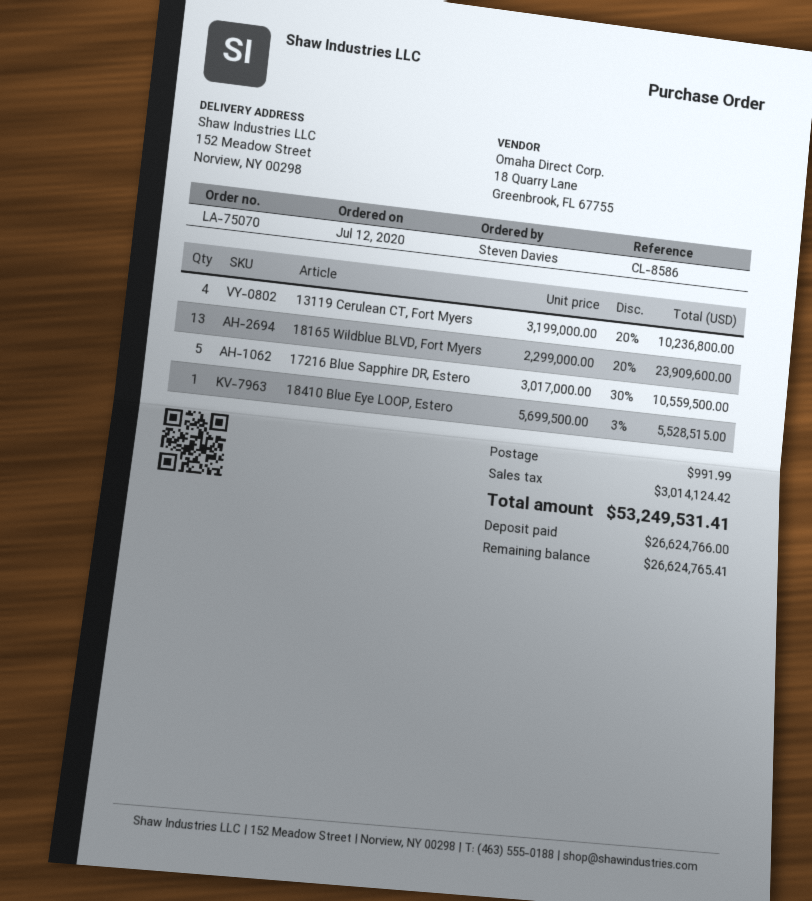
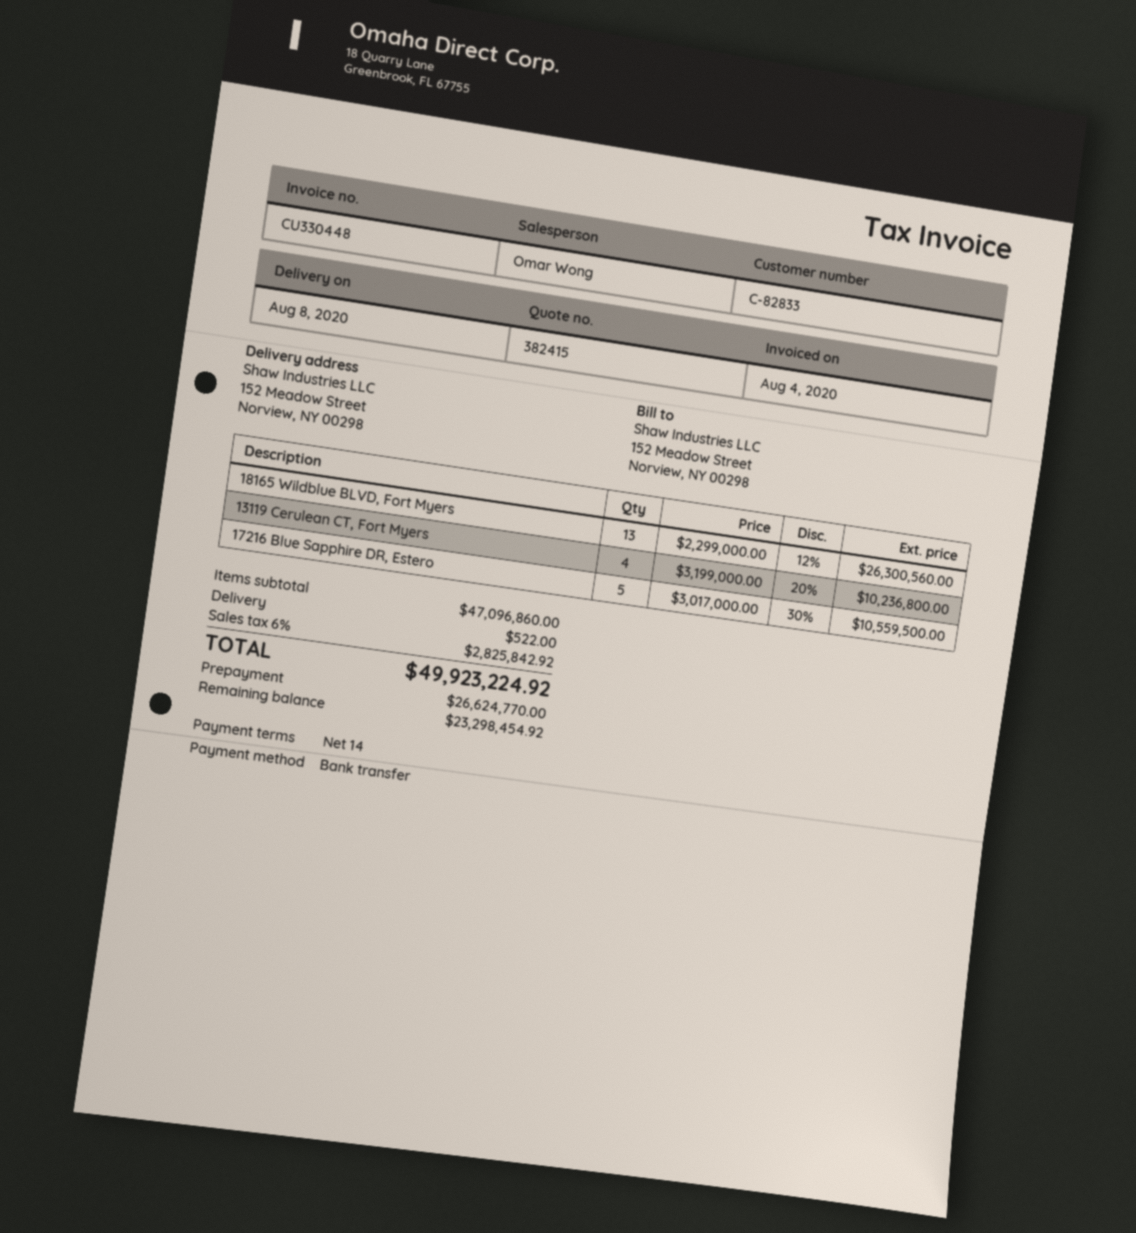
18165 Wildblue BLVD, Fort Myers: 13 x 2299000.00 - 20% = 23909600.00 -> 13 x 2299000.00 - 12% = 26300560.00
18410 Blue Eye LOOP, Estero: 1 x 5699500.00 - 3% = 5528515.00 -> none
shipping: 991.99 -> 522.00
tax: 3014124.42 -> 2825842.92
total: 53249531.41 -> 49923224.92
deposit: 26624766.00 -> 26624770.00
balance: 26624765.41 -> 23298454.92

